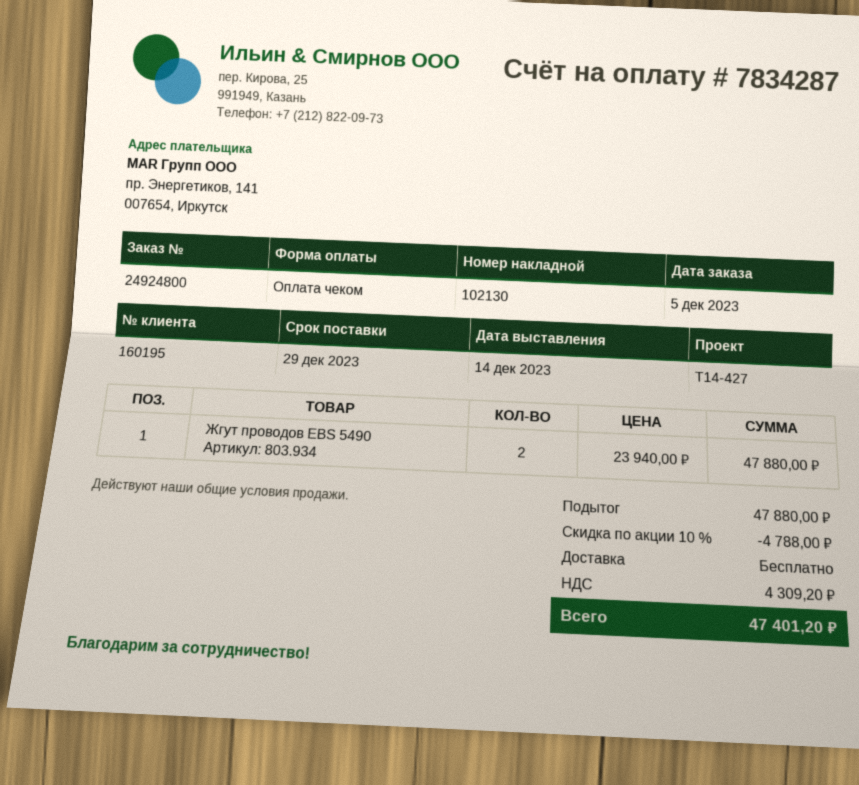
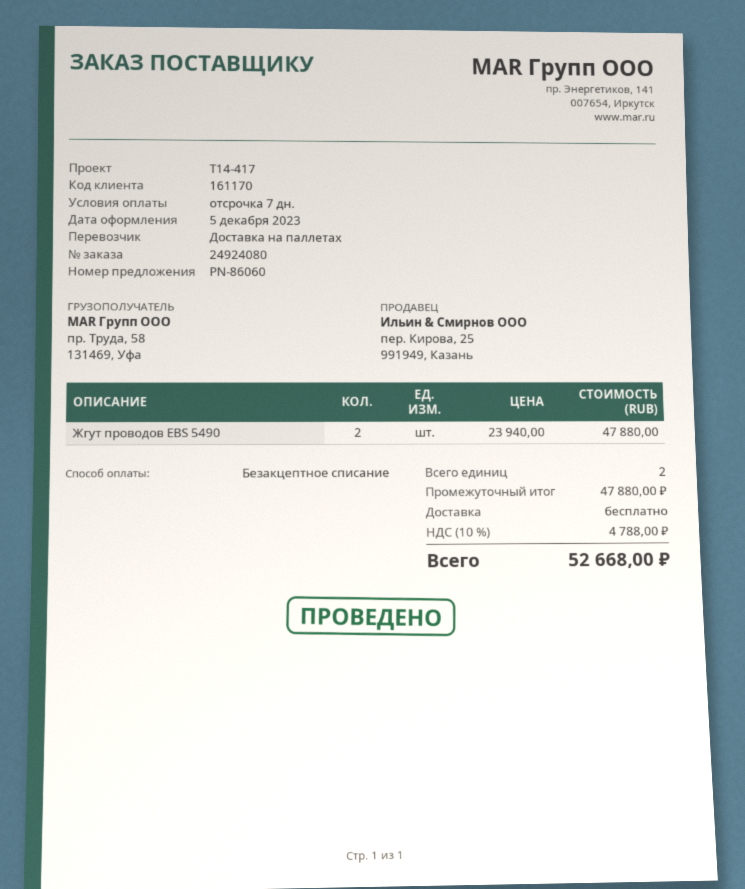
order number: 24924800 -> 24924080
customer number: 160195 -> 161170
reference: T14-427 -> T14-417
payment method: cheque -> direct debit
discount: 10% = 4788.00 -> none
tax: 4309.20 -> 4788.00
total: 47401.20 -> 52668.00

